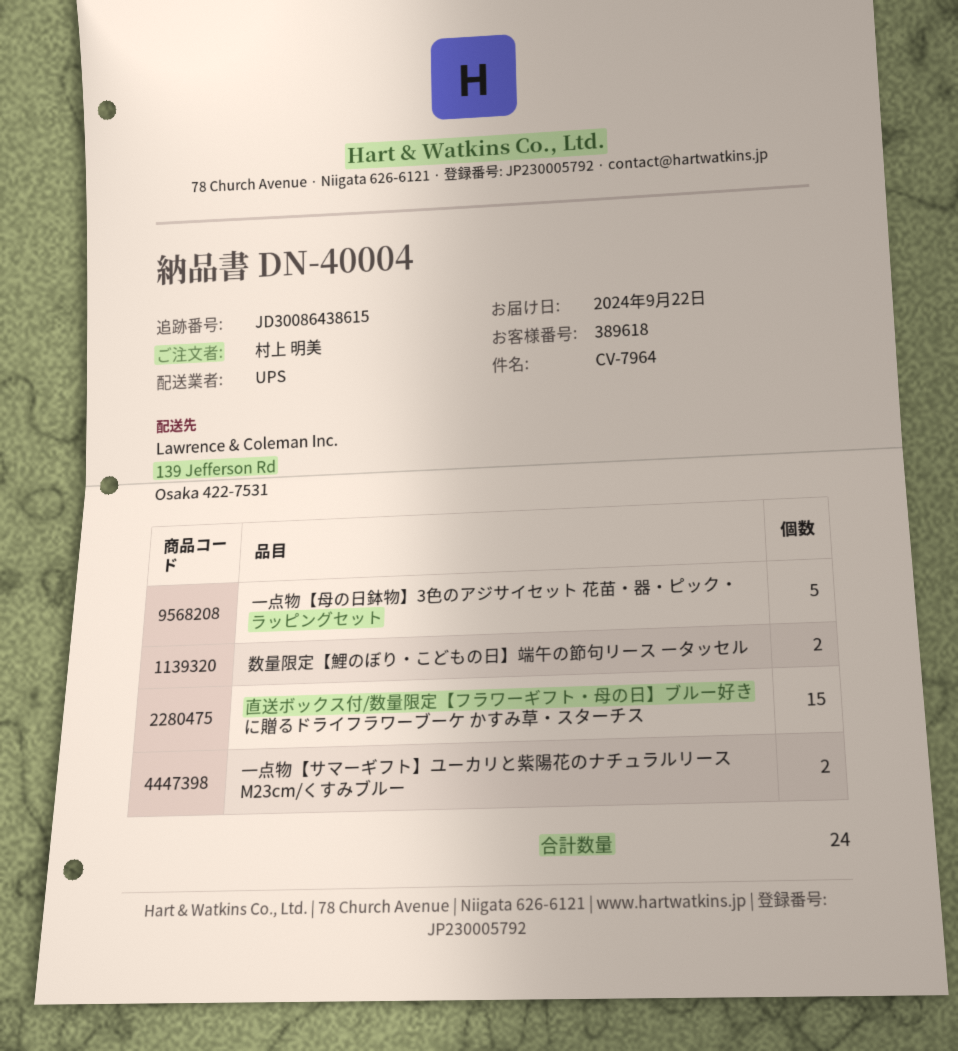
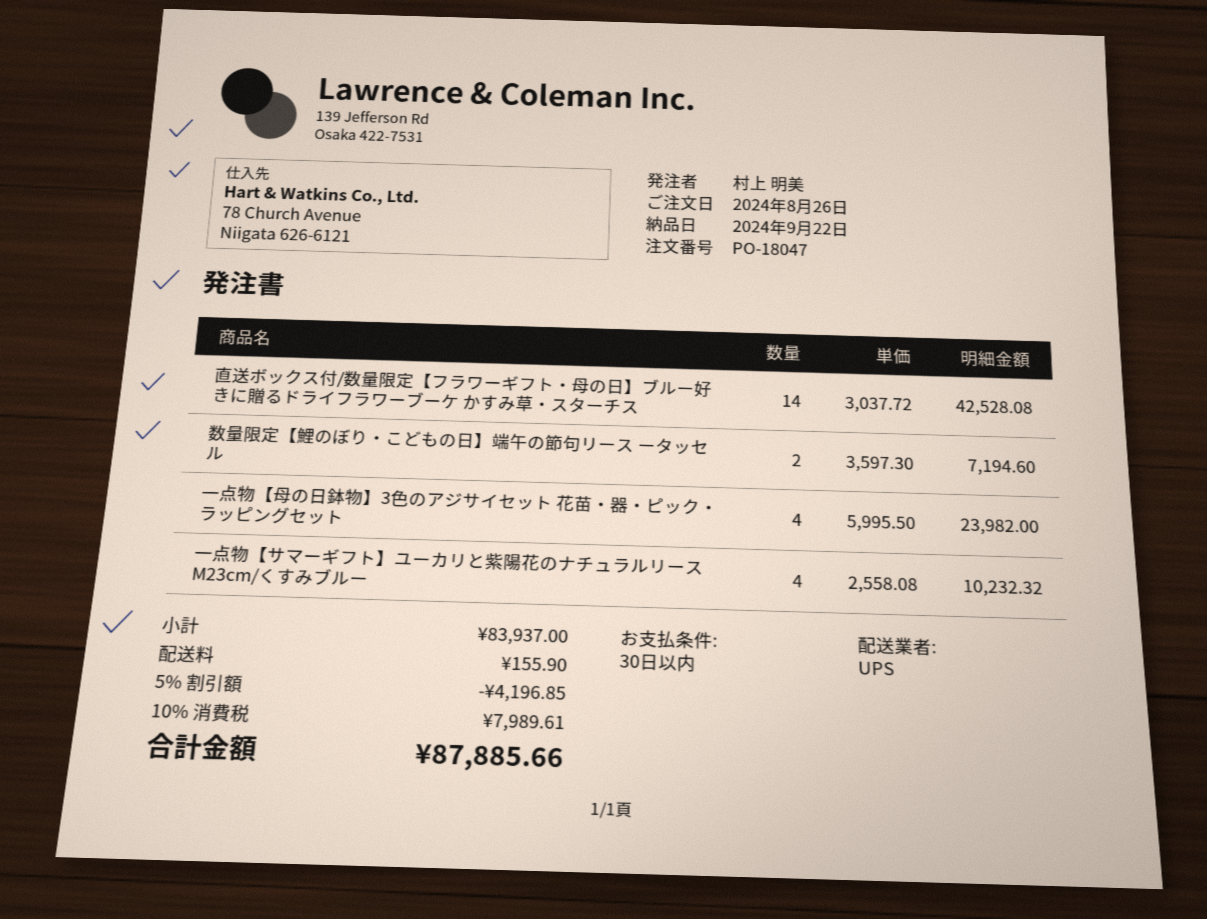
一点物【母の日鉢物】3色のアジサイセット 花苗・器・ピック・ラッピングセット: 5 -> 4
直送ボックス付/数量限定【フラワーギフト・母の日】ブルー好きに贈るドライフラワーブーケ かすみ草・スターチス: 15 -> 14
一点物【サマーギフト】ユーカリと紫陽花のナチュラルリース M23cm/くすみブルー: 2 -> 4

